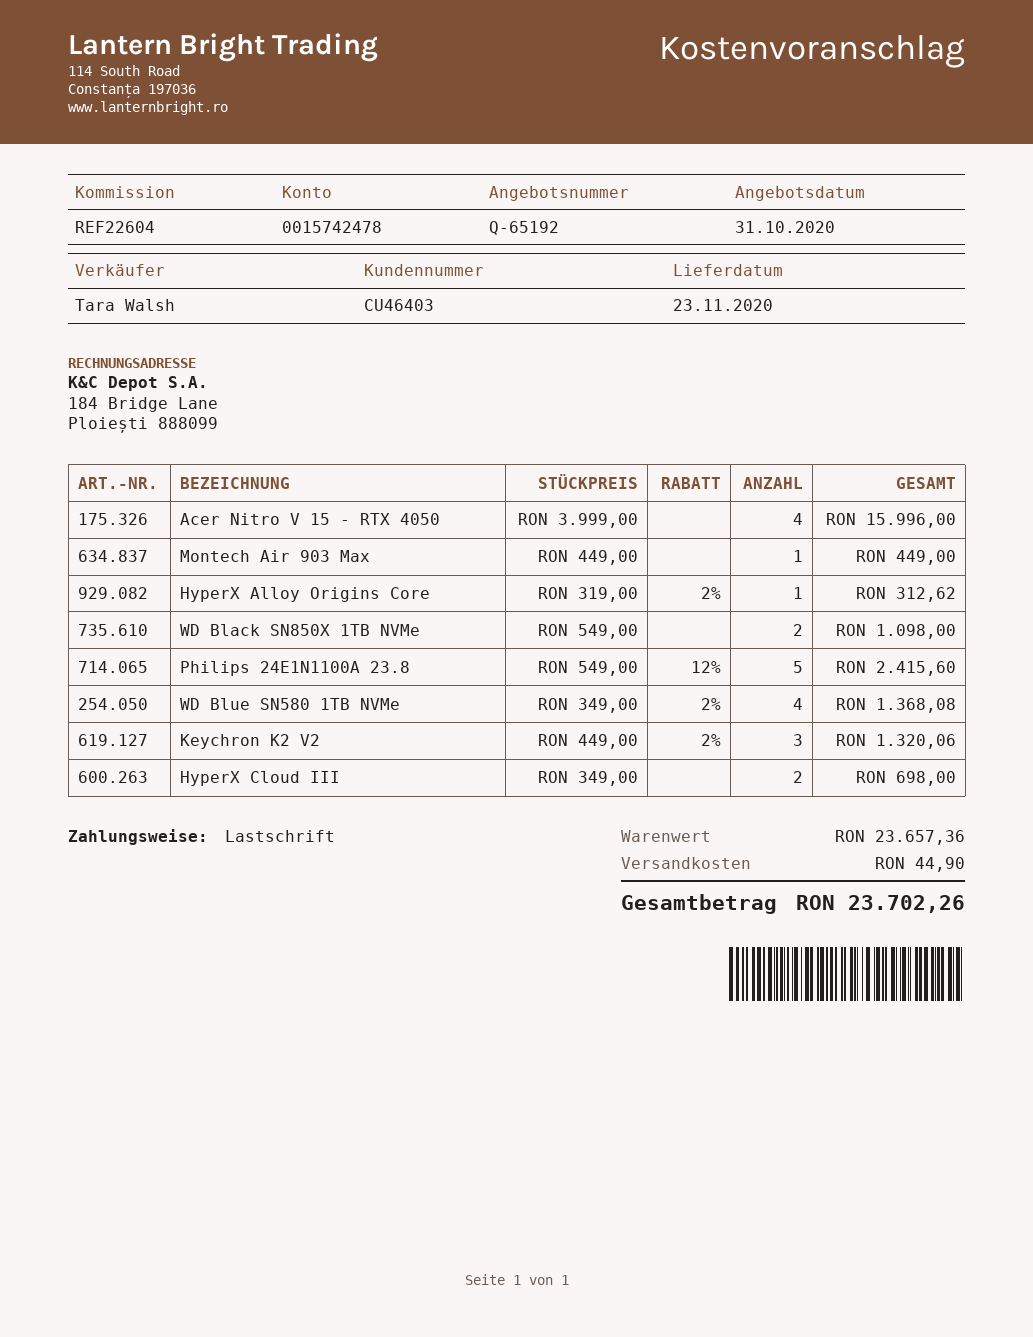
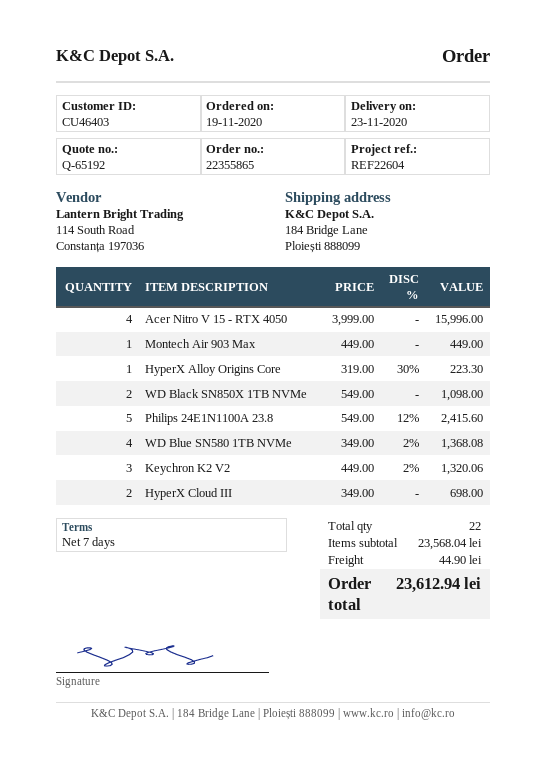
HyperX Alloy Origins Core: 1 x 319.00 - 2% = 312.62 -> 1 x 319.00 - 30% = 223.30
subtotal: 23657.36 -> 23568.04
total: 23702.26 -> 23612.94

